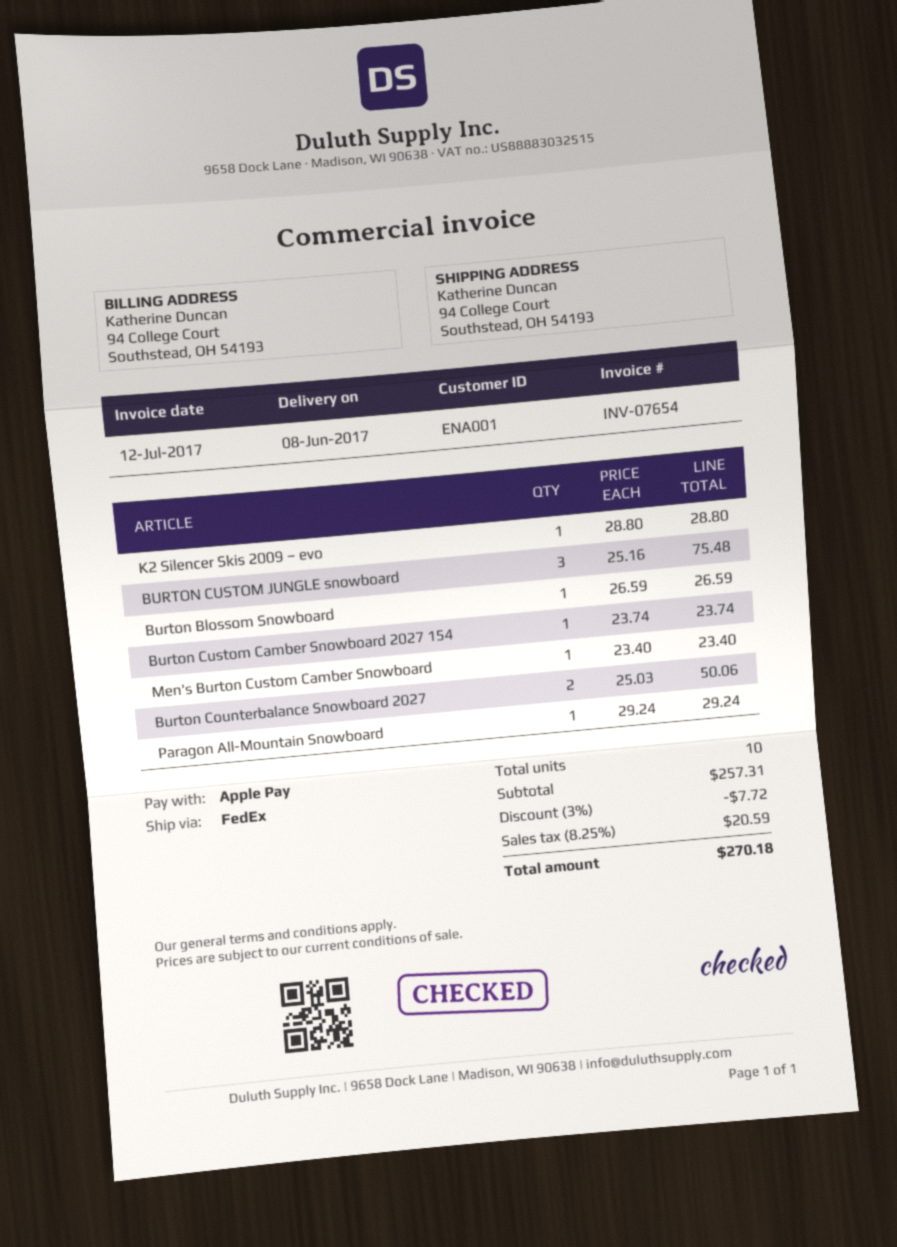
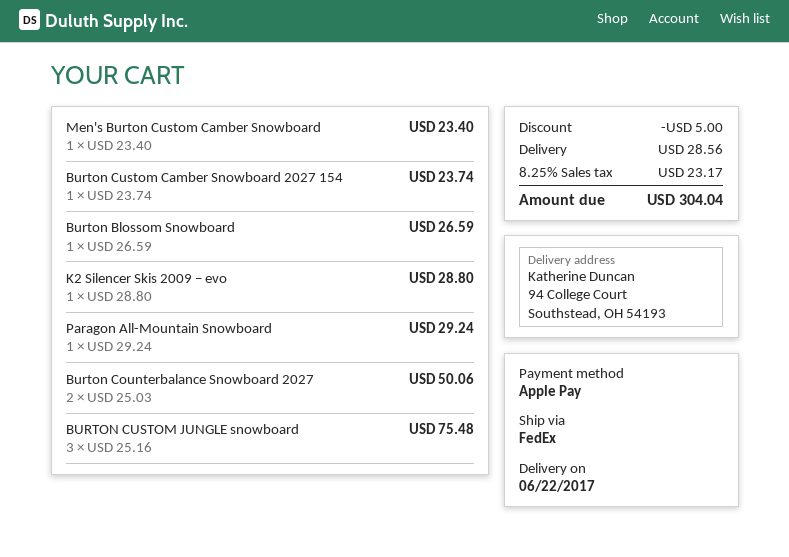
delivery date: 2017-06-08 -> 2017-06-22
discount: 7.72 -> 5.00
shipping: none -> 28.56
tax: 8.25% = 20.59 -> 8.25% = 23.17
total: 270.18 -> 304.04

